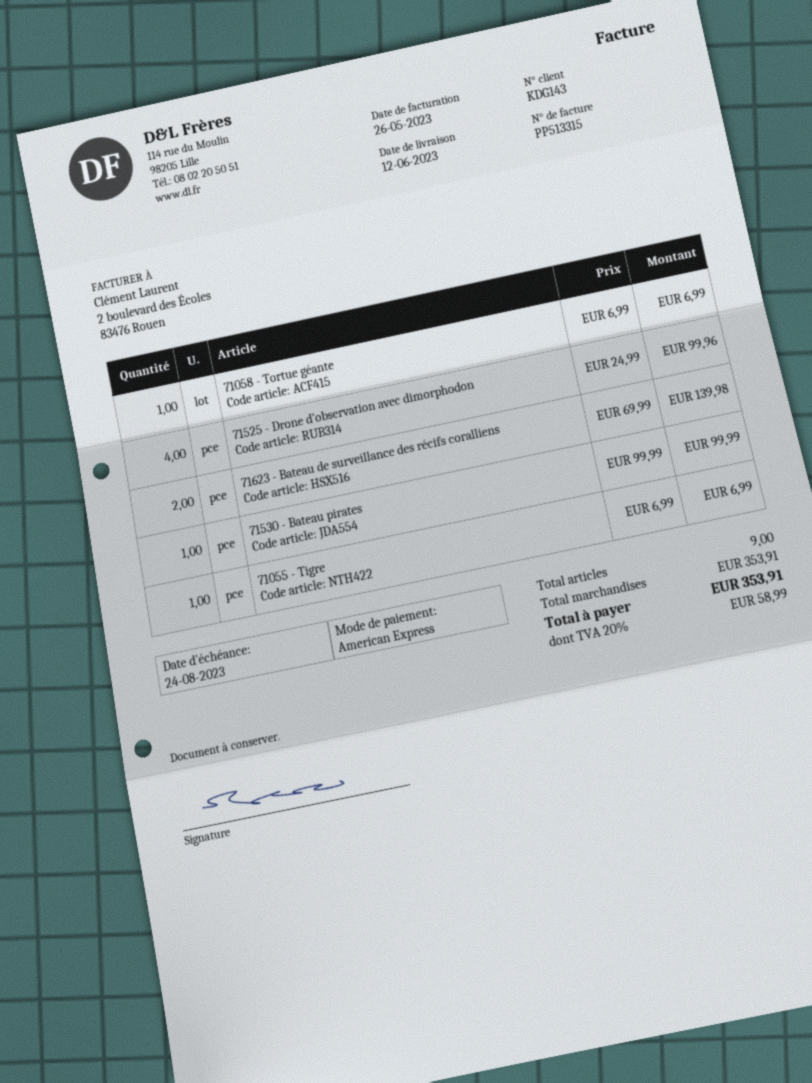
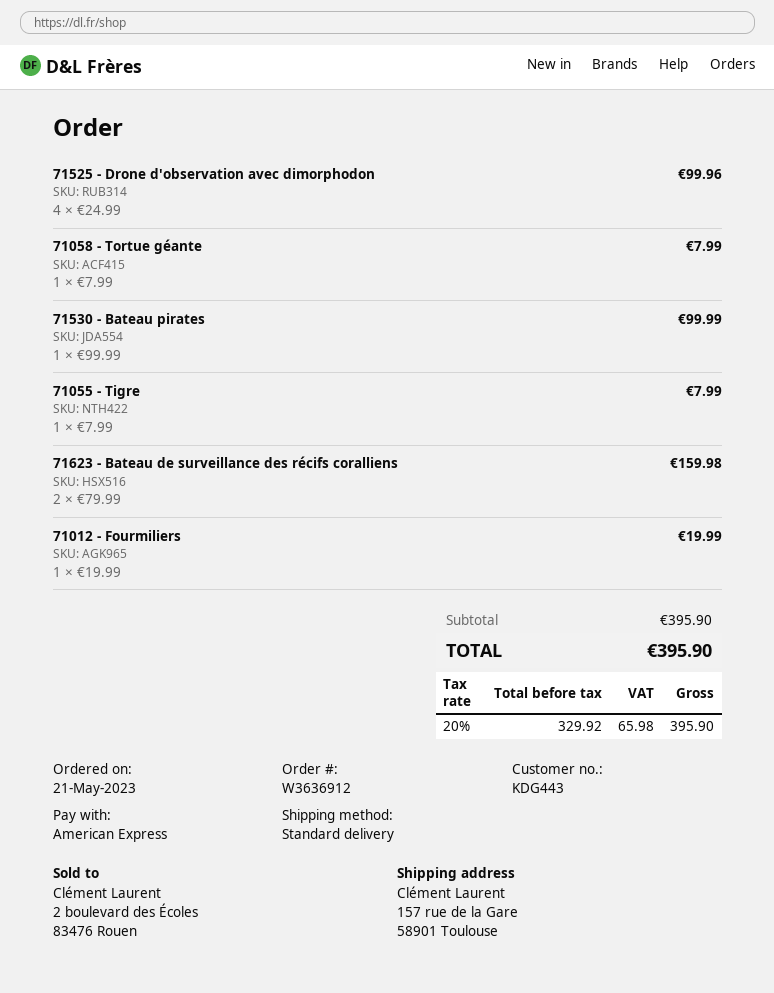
customer number: KDG143 -> KDG443
71058 - Tortue géante: 1 x 6.99 = 6.99 -> 1 x 7.99 = 7.99
71623 - Bateau de surveillance des récifs coralliens: 2 x 69.99 = 139.98 -> 2 x 79.99 = 159.98
71055 - Tigre: 1 x 6.99 = 6.99 -> 1 x 7.99 = 7.99
71012 - Fourmiliers: none -> 1 x 19.99 = 19.99
subtotal: 353.91 -> 395.90
tax: 20% = 58.99 -> 20% = 65.98
total: 353.91 -> 395.90

